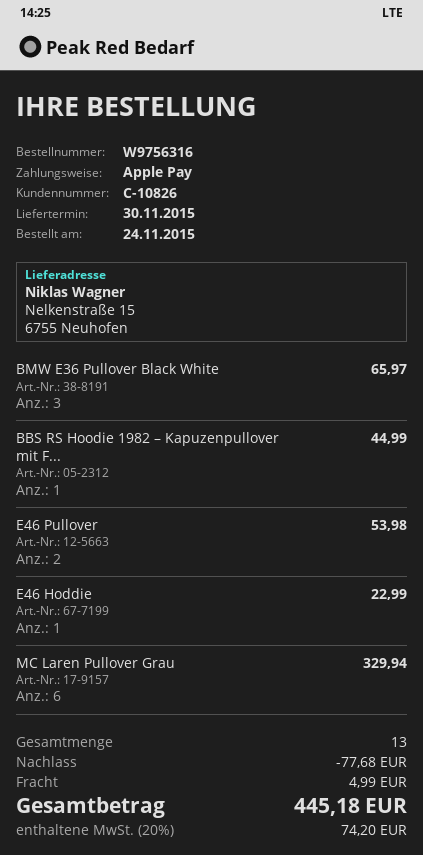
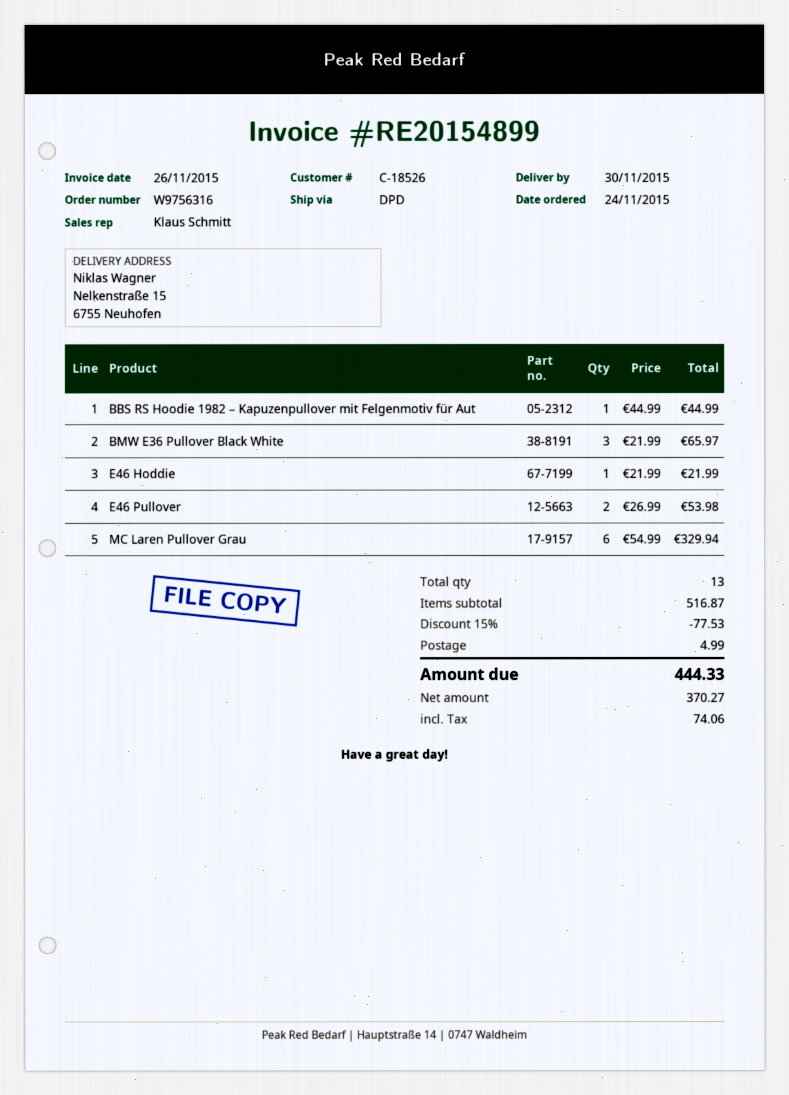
customer number: C-10826 -> C-18526
E46 Hoddie: 1 for 22.99 -> 1 for 21.99
discount: 77.68 -> 77.53
tax: 74.20 -> 74.06
total: 445.18 -> 444.33

